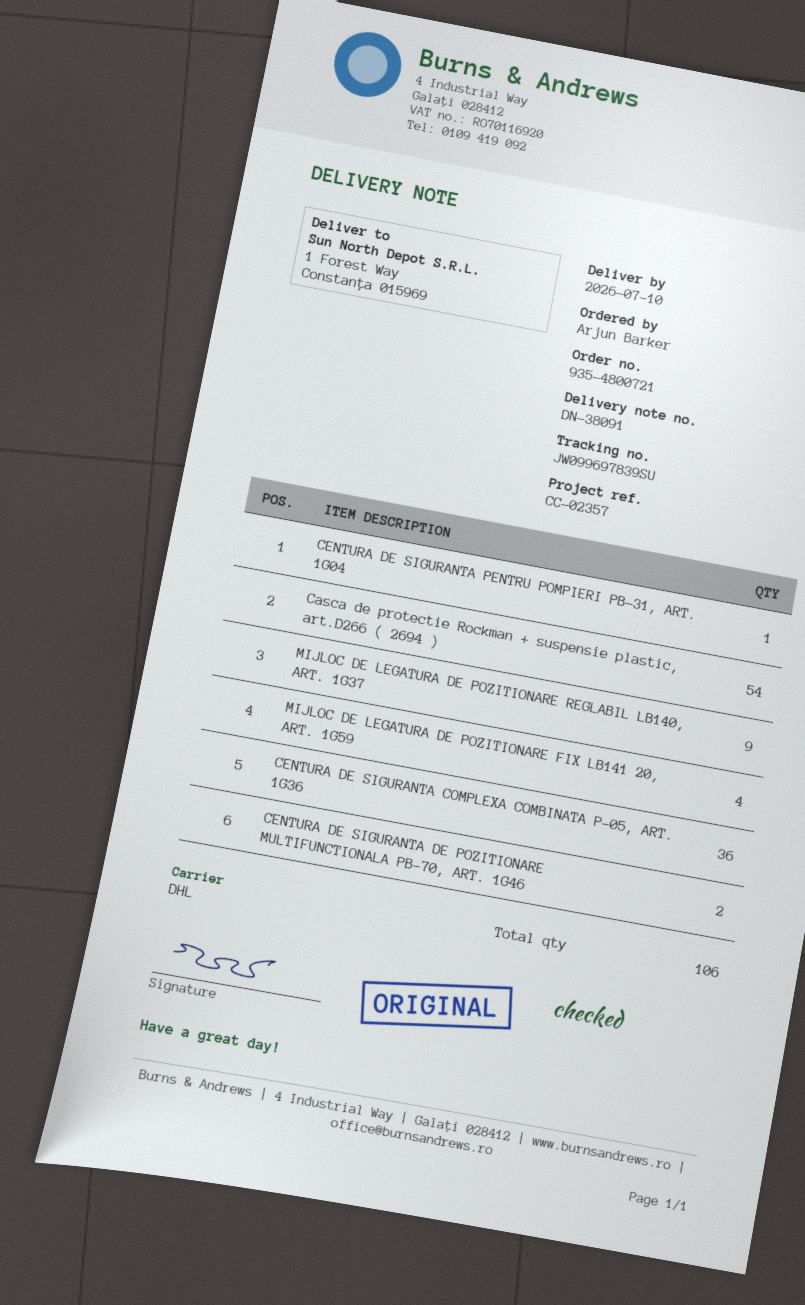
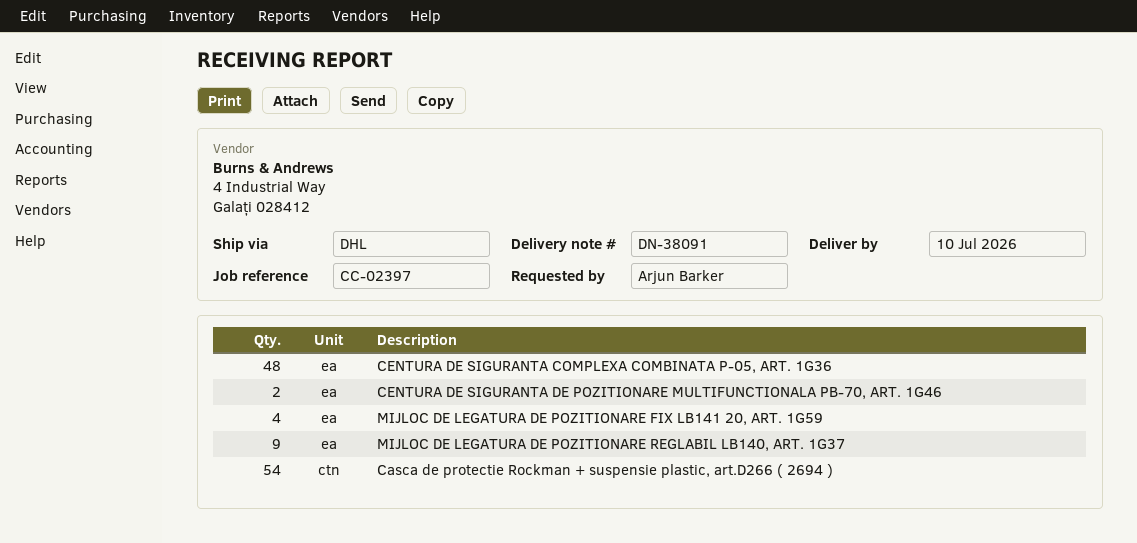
reference: CC-02357 -> CC-02397
CENTURA DE SIGURANTA PENTRU POMPIERI PB-31, ART. 1G04: 1 -> none
CENTURA DE SIGURANTA COMPLEXA COMBINATA P-05, ART. 1G36: 36 -> 48

